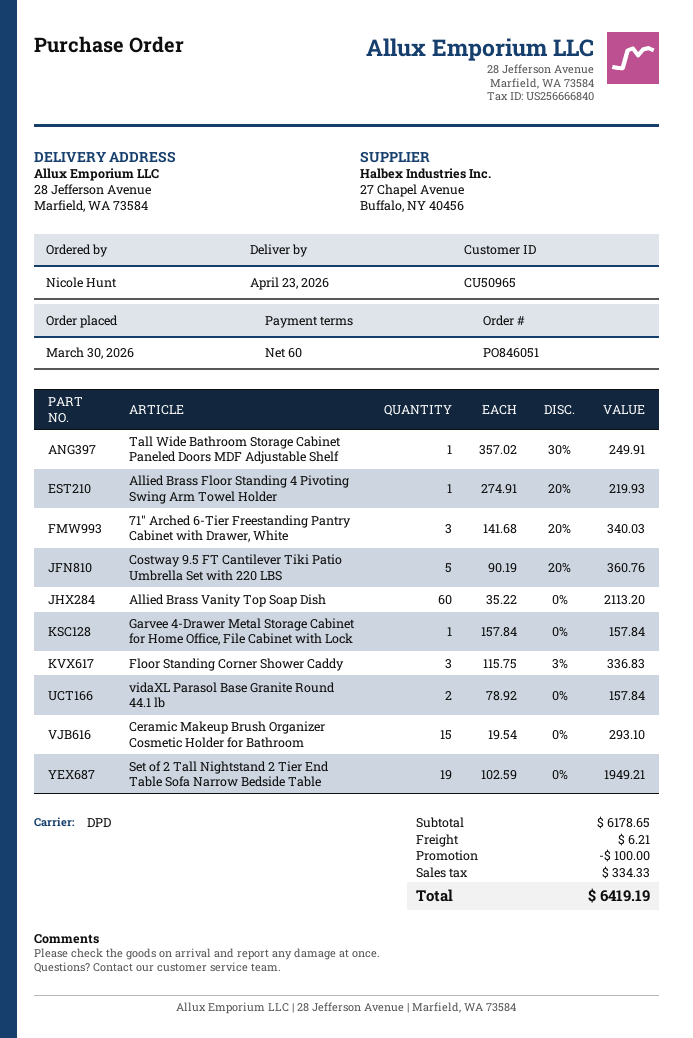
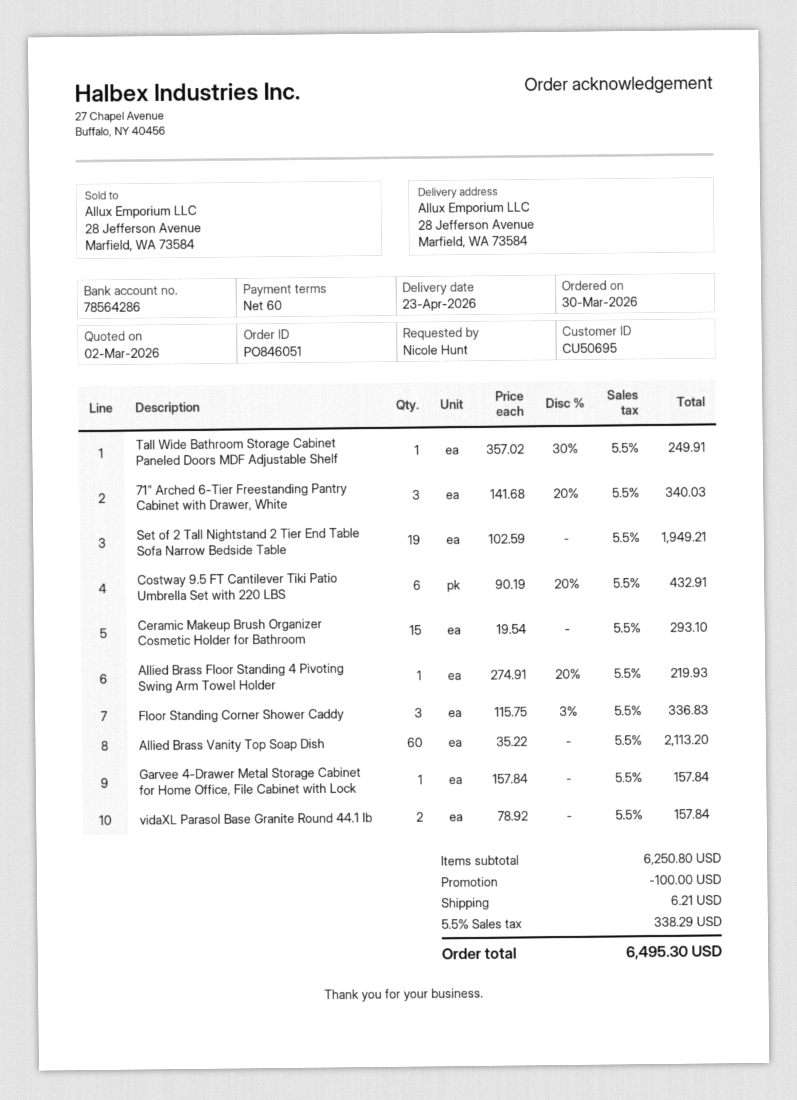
customer number: CU50965 -> CU50695
Costway 9.5 FT Cantilever Tiki Patio Umbrella Set with 220 LBS: 5 x 90.19 - 20% = 360.76 -> 6 x 90.19 - 20% = 432.91
subtotal: 6178.65 -> 6250.80
tax: 334.33 -> 338.29
total: 6419.19 -> 6495.30

